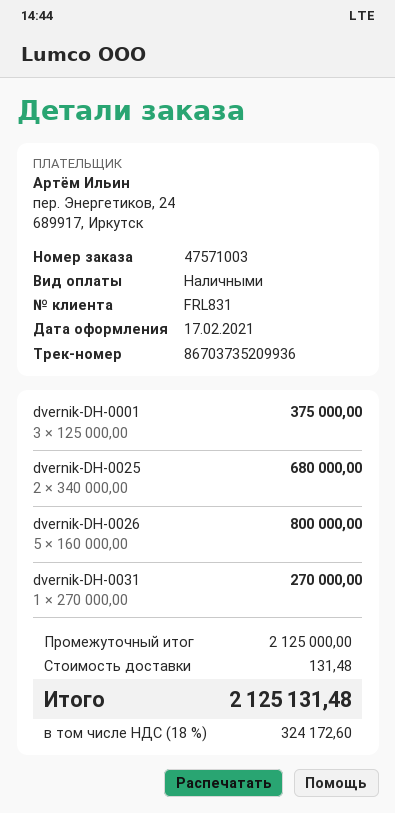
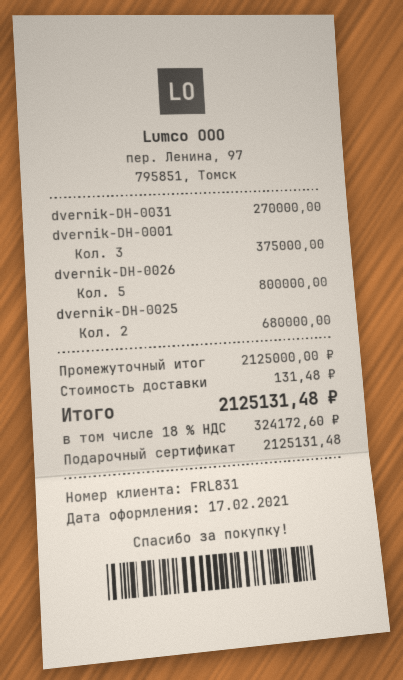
payment method: cash -> gift card

